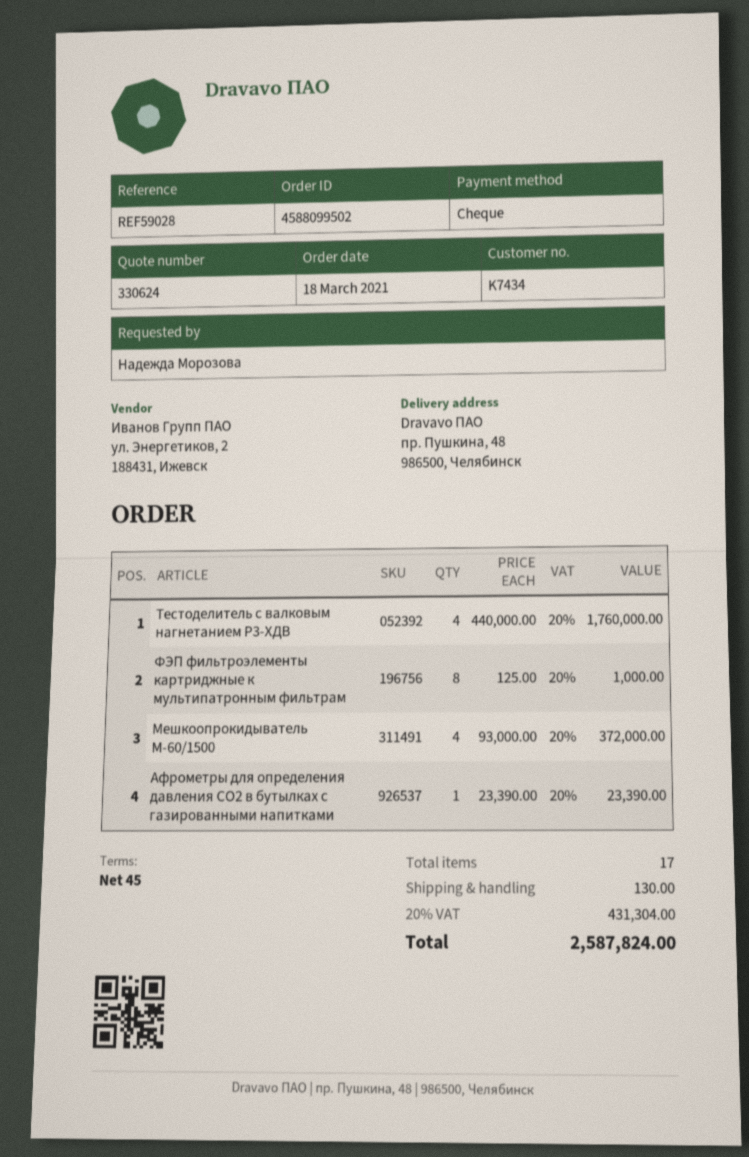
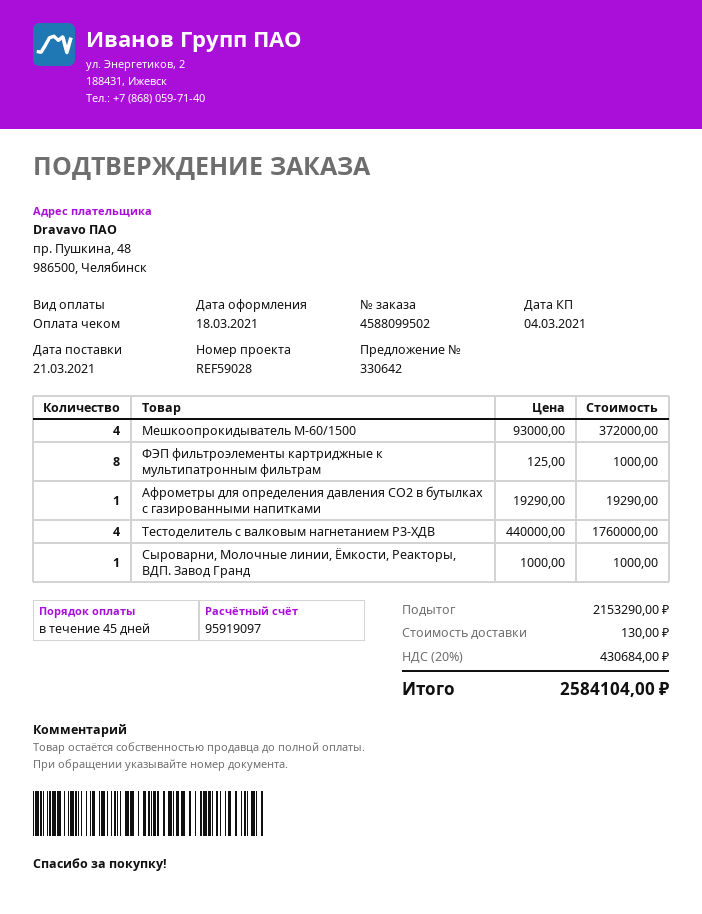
quote number: 330624 -> 330642
Афрометры для определения давления СО2 в бутылках с газированными напитками: 1 x 23390.00 = 23390.00 -> 1 x 19290.00 = 19290.00
Сыроварни, Молочные линии, Ёмкости, Реакторы, ВДП. Завод Гранд: none -> 1 x 1000.00 = 1000.00
tax: 20% = 431304.00 -> 20% = 430684.00
total: 2587824.00 -> 2584104.00

